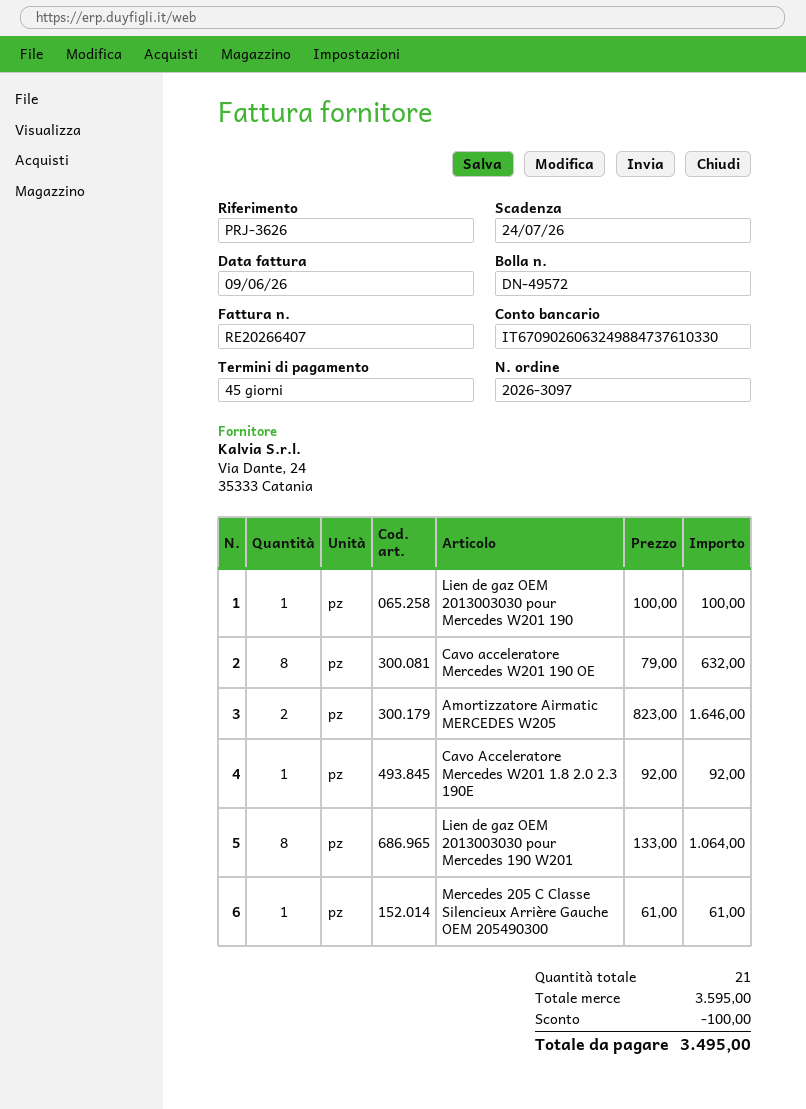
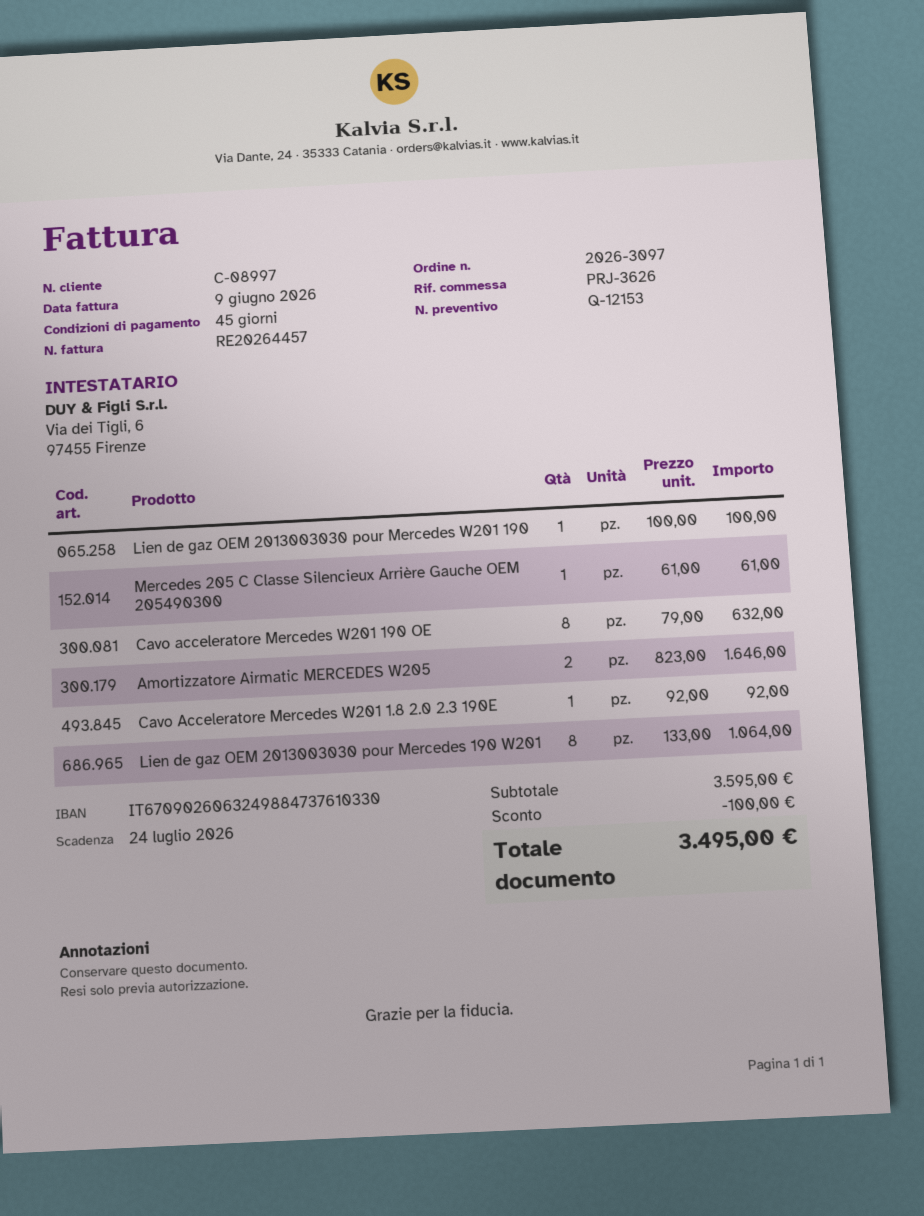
invoice number: RE20266407 -> RE20264457

